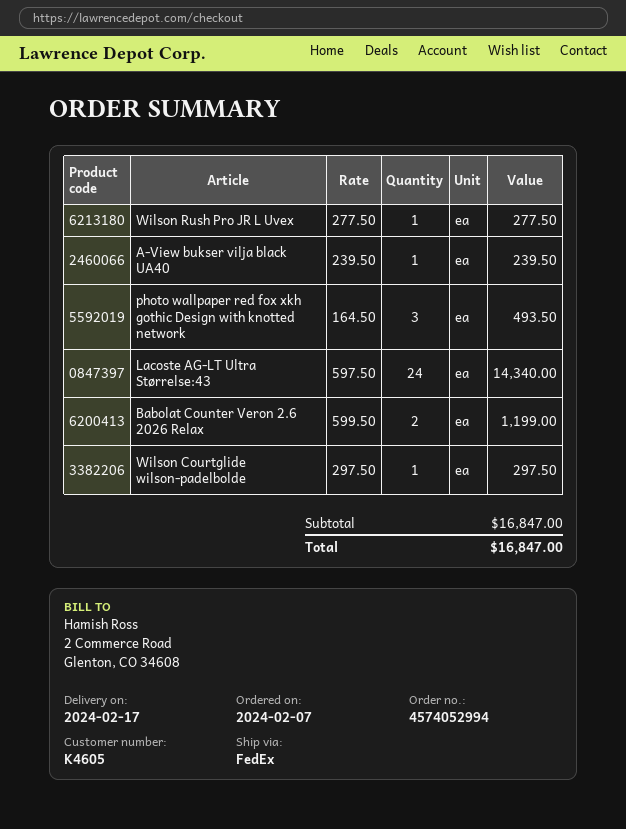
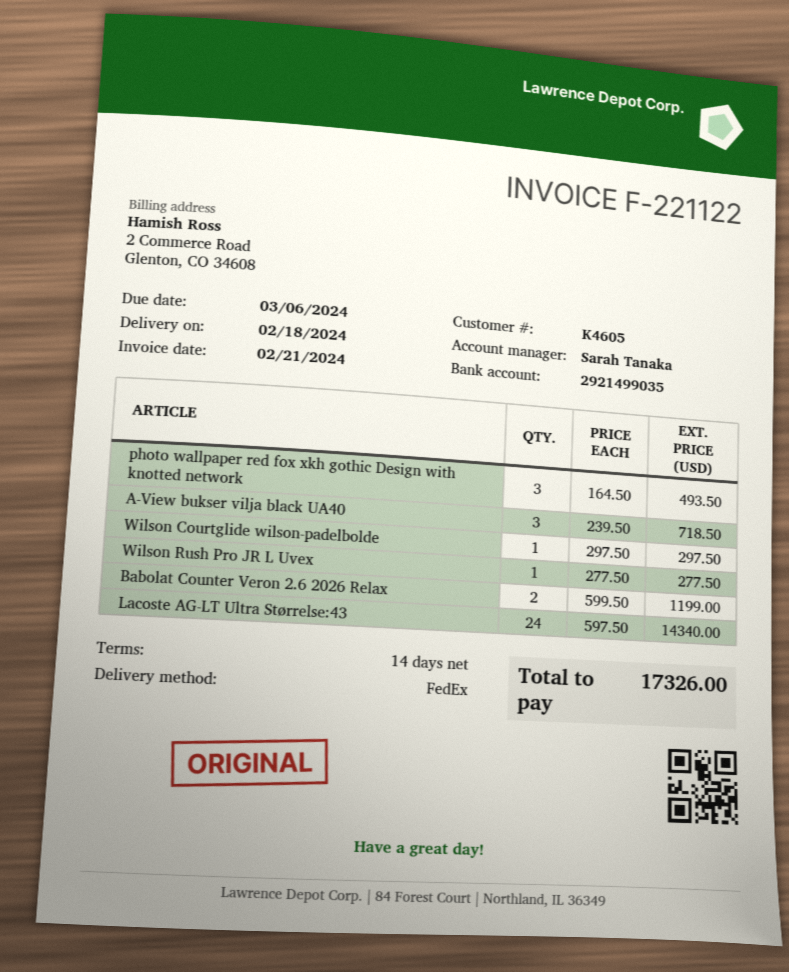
delivery date: 2024-02-17 -> 2024-02-18
A-View bukser vilja black UA40: 1 x 239.50 = 239.50 -> 3 x 239.50 = 718.50
total: 16847.00 -> 17326.00

